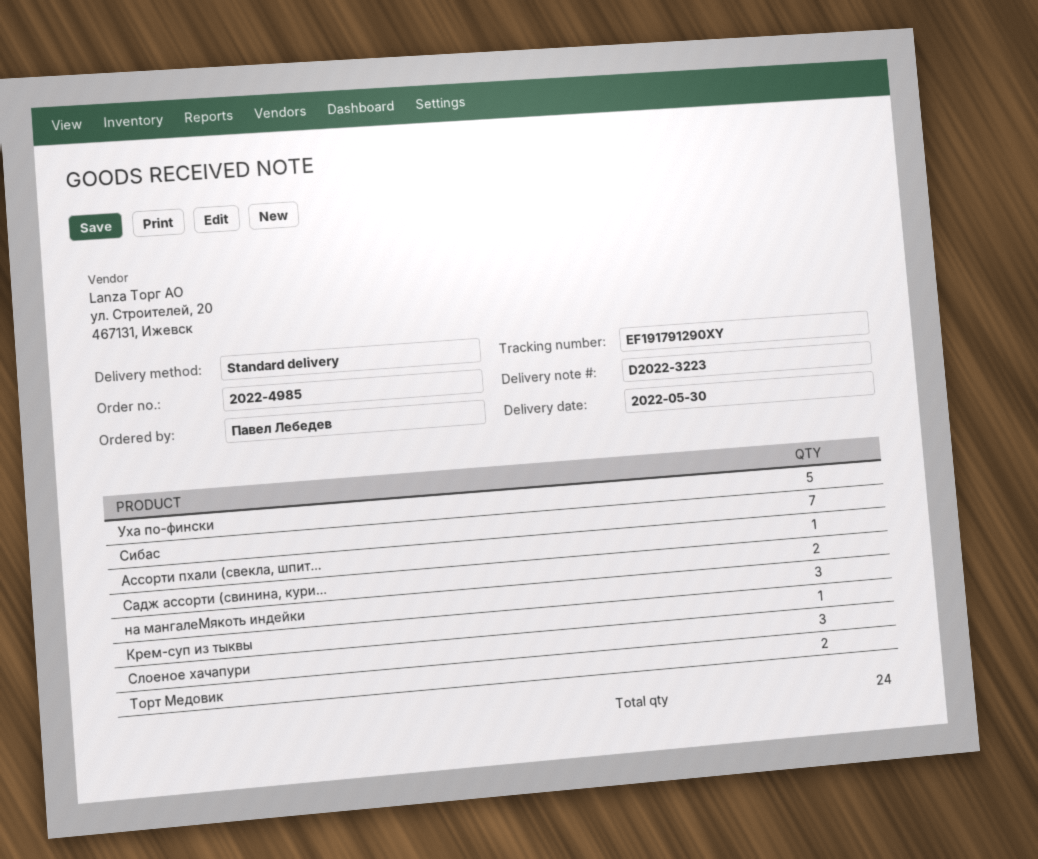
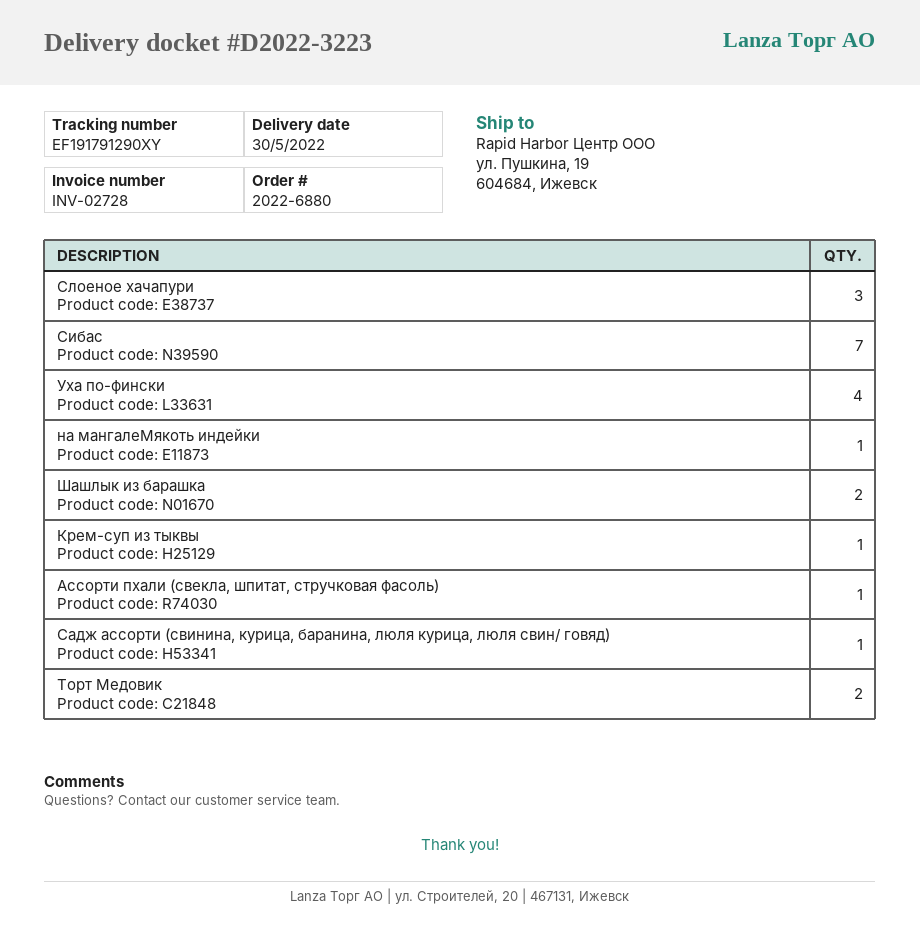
order number: 2022-4985 -> 2022-6880
Уха по-фински: 5 -> 4
Садж ассорти (свинина, кури...: 2 -> 1
на мангалеМякоть индейки: 3 -> 1
Шашлык из барашка: none -> 2

